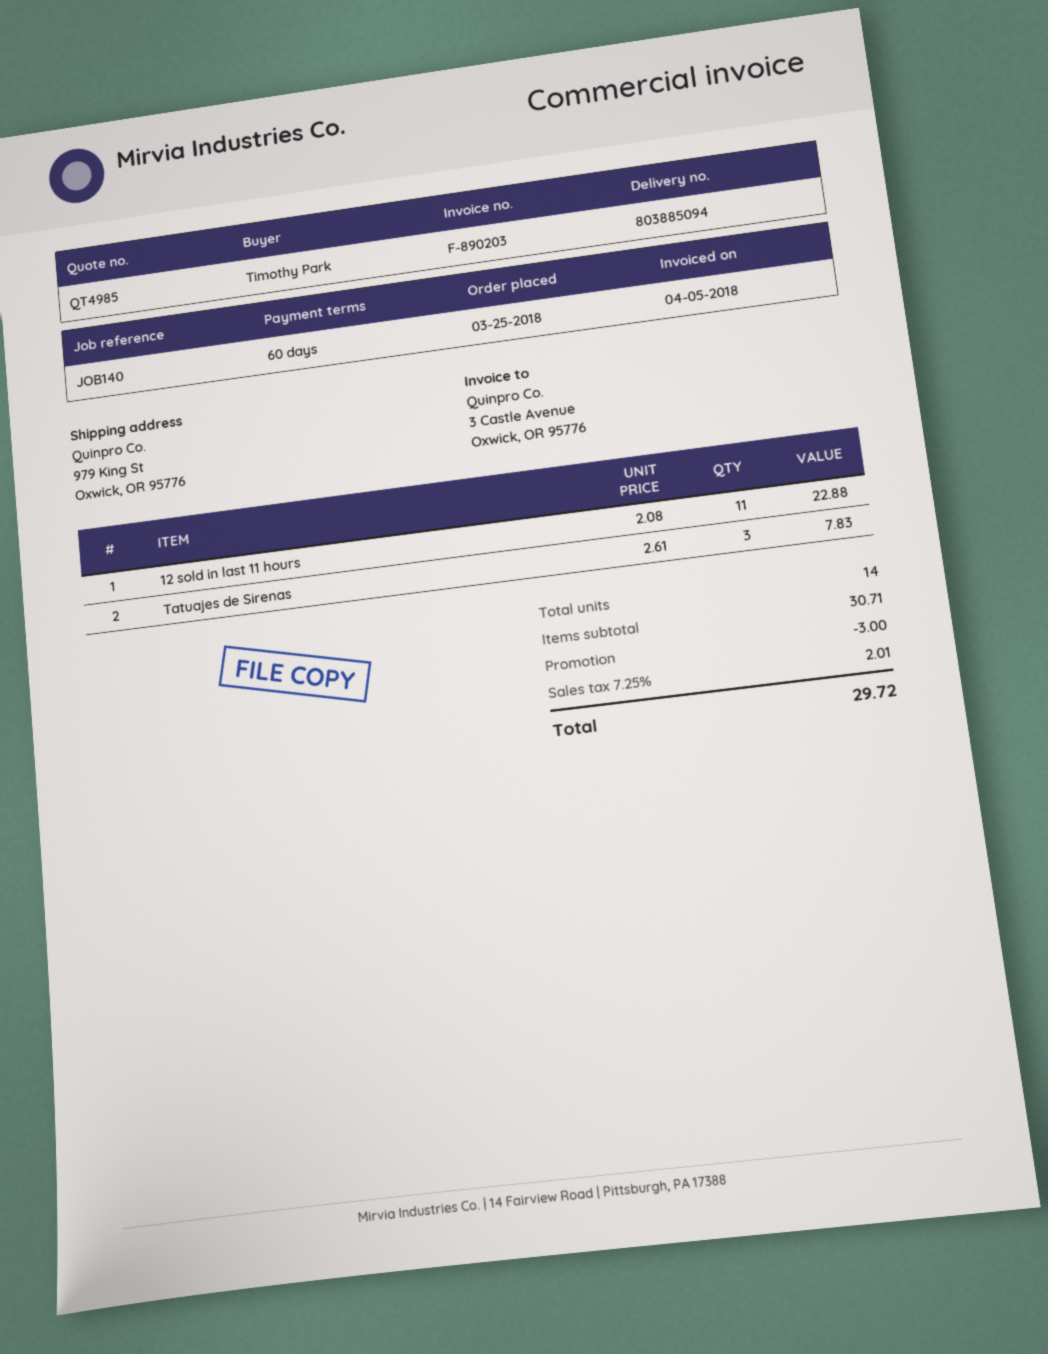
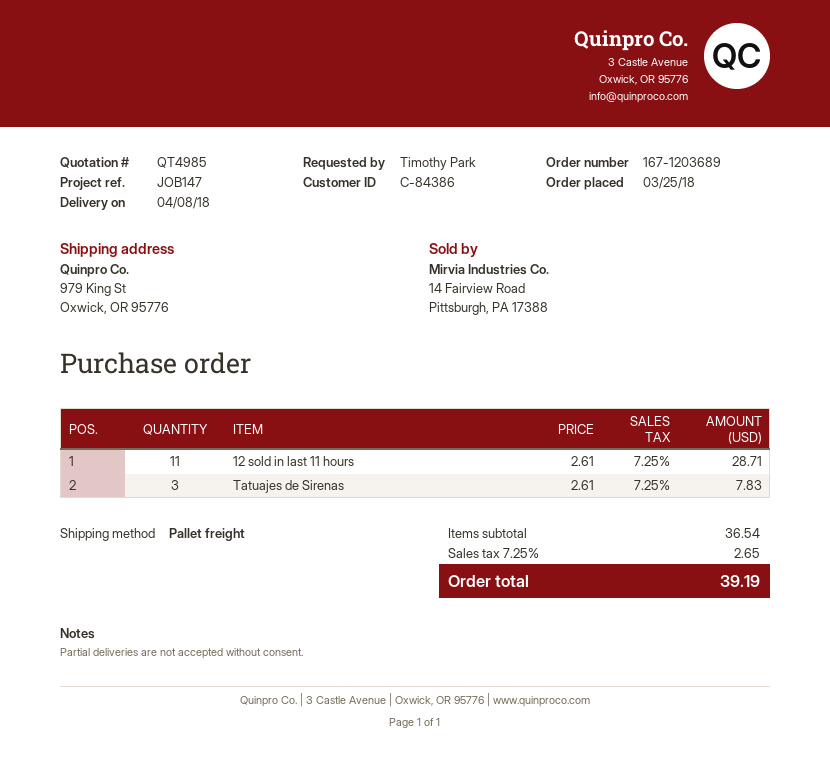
reference: JOB140 -> JOB147
12 sold in last 11 hours: 11 x 2.08 = 22.88 -> 11 x 2.61 = 28.71
subtotal: 30.71 -> 36.54
discount: 3.00 -> none
tax: 7.25% = 2.01 -> 7.25% = 2.65
total: 29.72 -> 39.19

